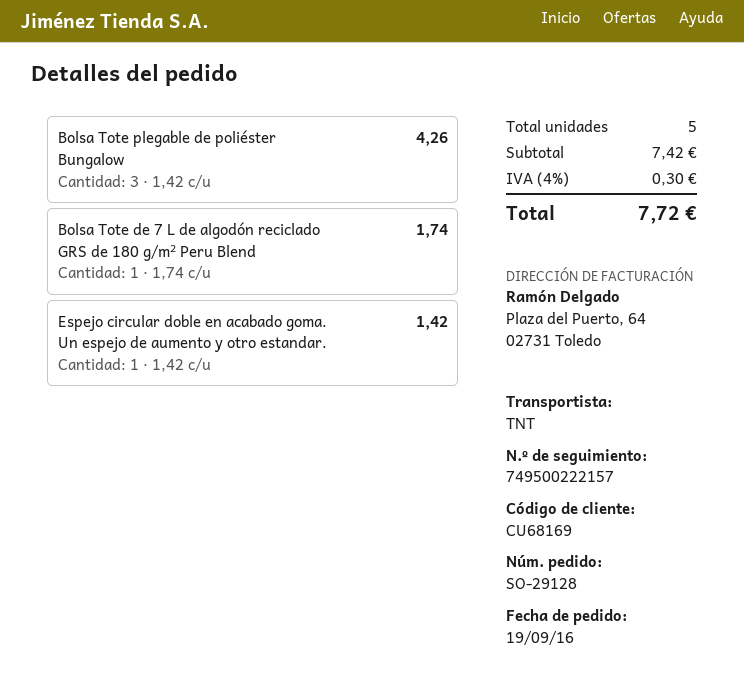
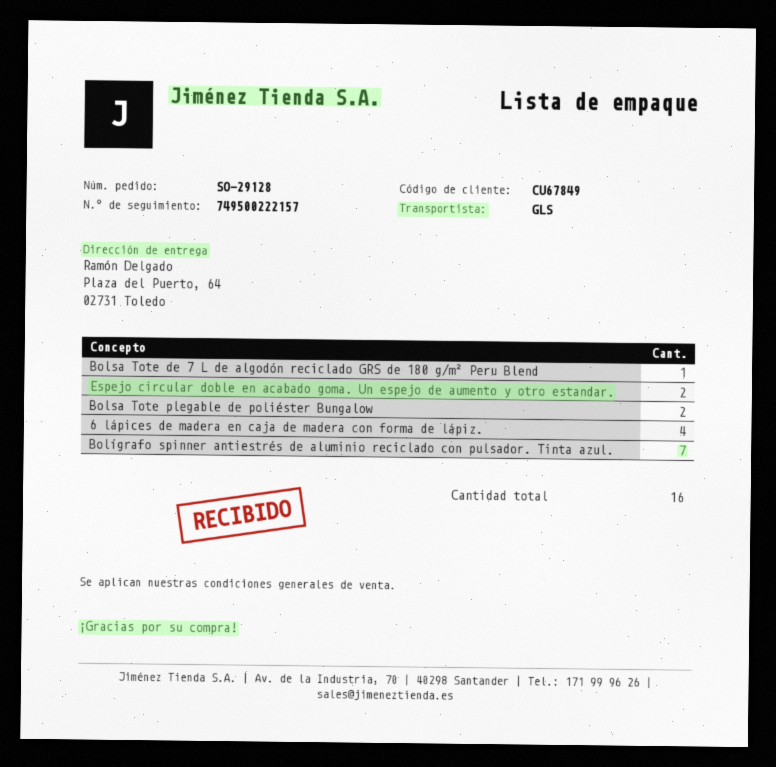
customer number: CU68169 -> CU67849
shipping method: TNT -> GLS
Bolsa Tote plegable de poliéster Bungalow: 3 -> 2
Espejo circular doble en acabado goma. Un espejo de aumento y otro estandar.: 1 -> 2
6 lápices de madera en caja de madera con forma de lápiz.: none -> 4
Bolígrafo spinner antiestrés de aluminio reciclado con pulsador. Tinta azul.: none -> 7
total quantity: 5 -> 16

